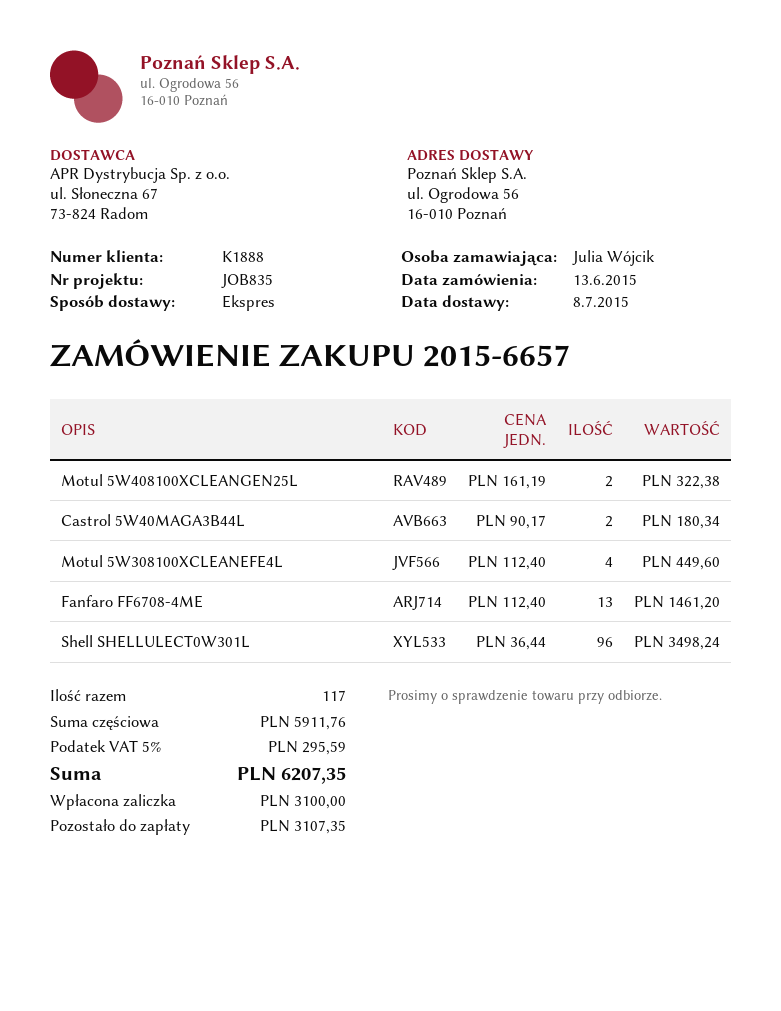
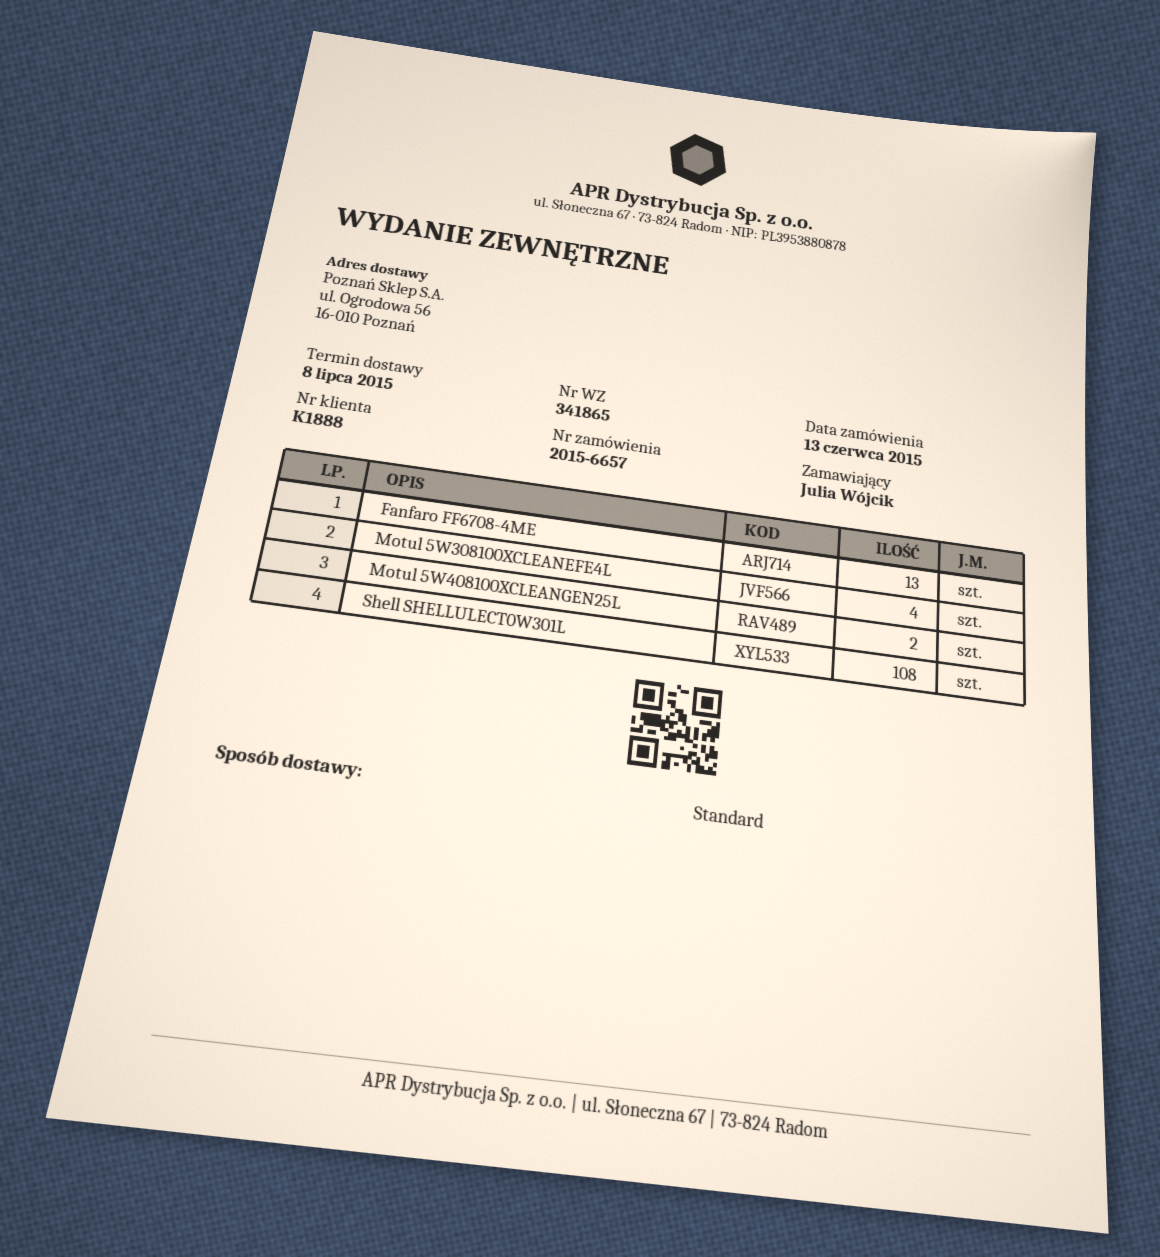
shipping method: express -> standard
Castrol 5W40MAGA3B44L: 2 -> none
Shell SHELLULECT0W301L: 96 -> 108

